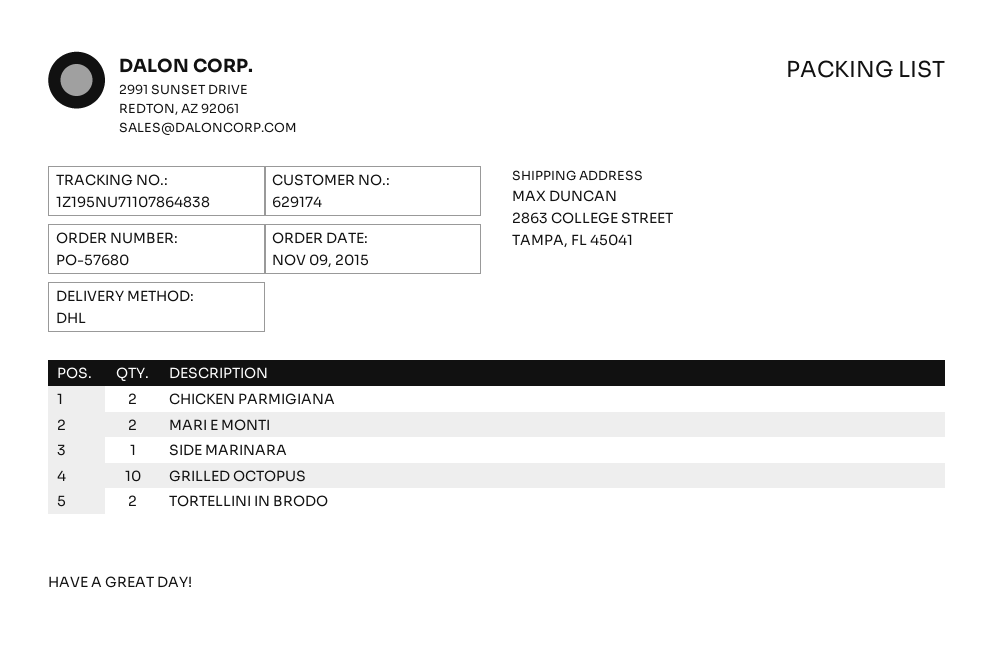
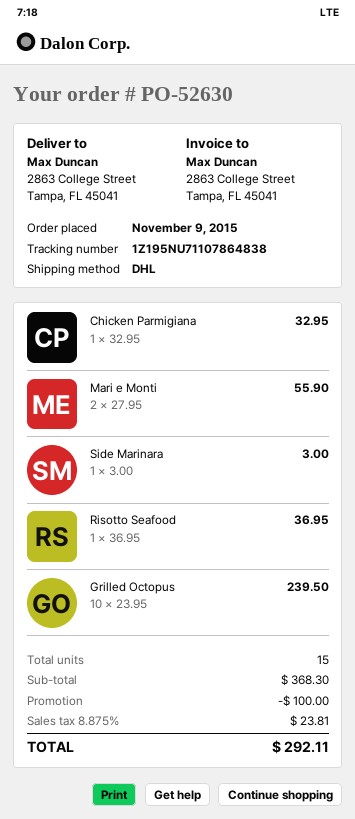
order number: PO-57680 -> PO-52630
CHICKEN PARMIGIANA: 2 -> 1
TORTELLINI IN BRODO: 2 -> none
Risotto Seafood: none -> 1

